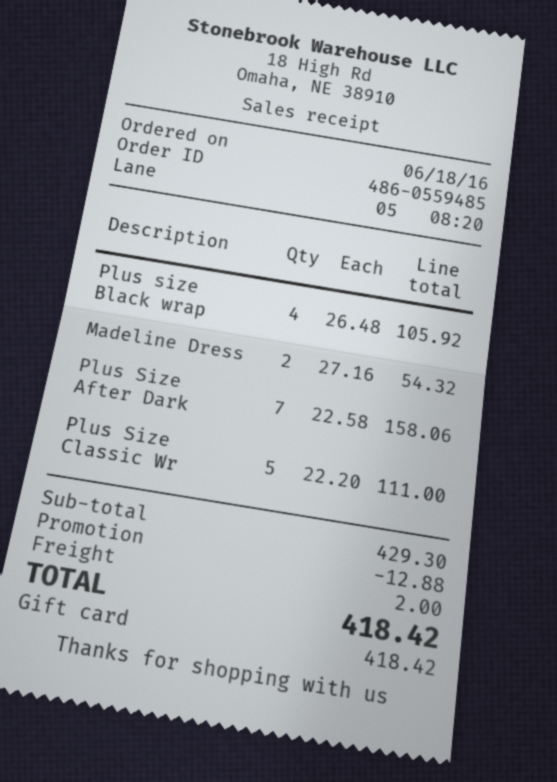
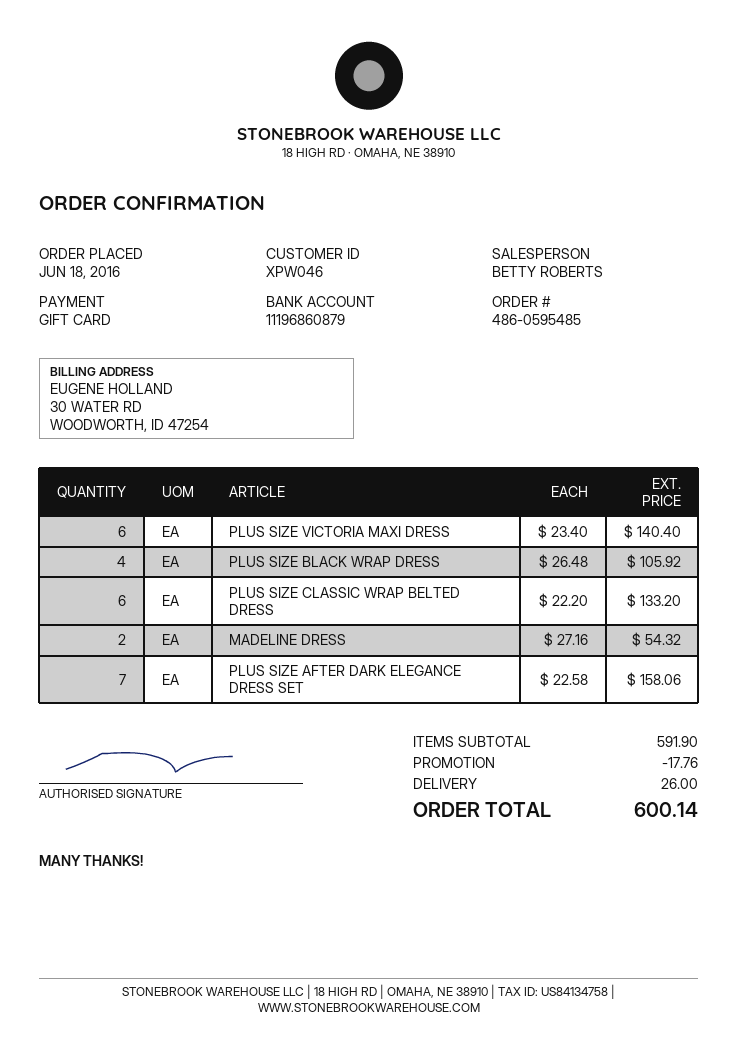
order number: 486-0559485 -> 486-0595485
Plus Size Classic Wr: 5 x 22.20 = 111.00 -> 6 x 22.20 = 133.20
PLUS SIZE VICTORIA MAXI DRESS: none -> 6 x 23.40 = 140.40
subtotal: 429.30 -> 591.90
discount: 12.88 -> 17.76
shipping: 2.00 -> 26.00
total: 418.42 -> 600.14

